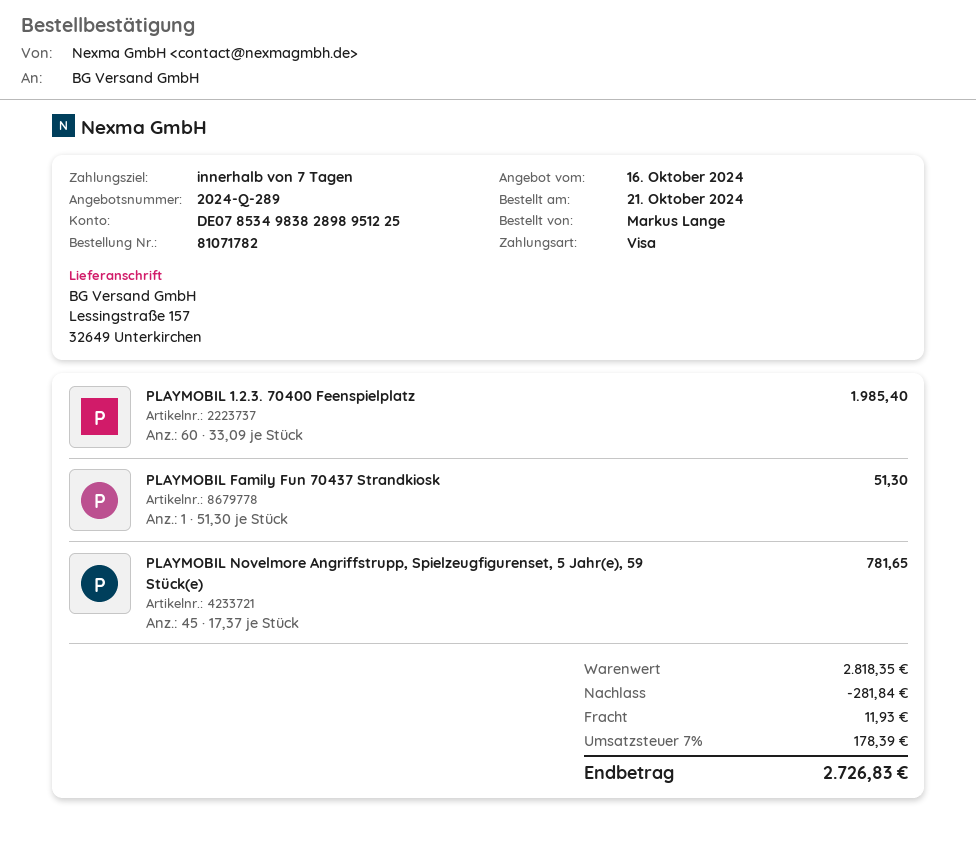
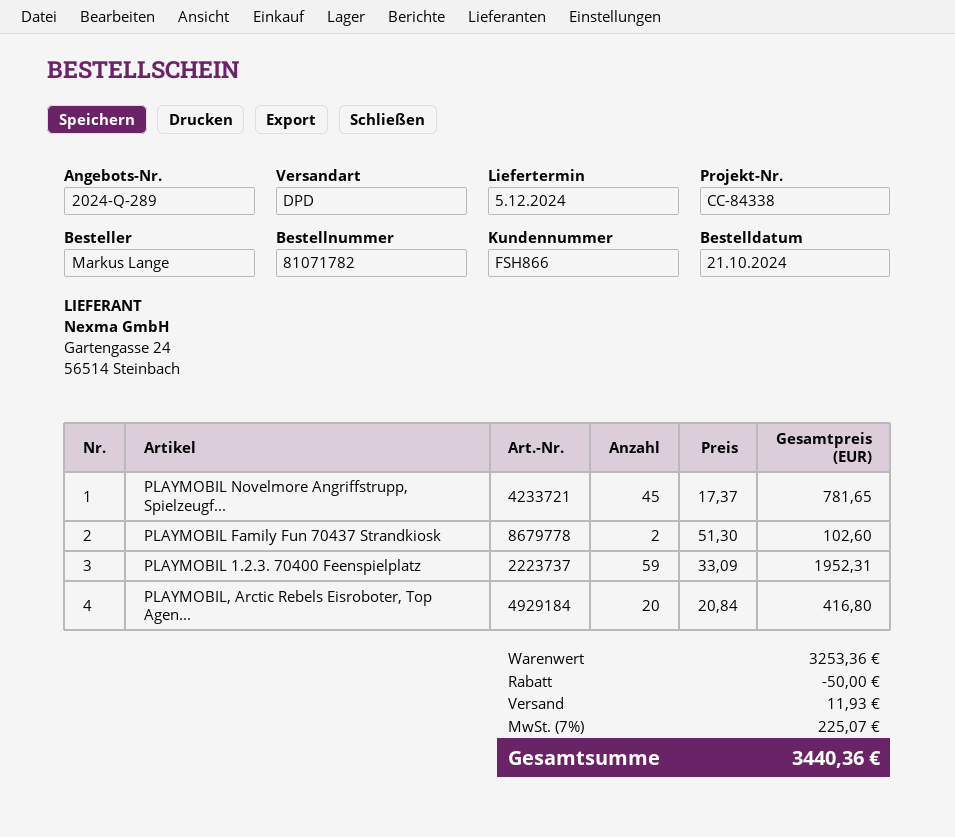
PLAYMOBIL 1.2.3. 70400 Feenspielplatz: 60 x 33.09 = 1985.40 -> 59 x 33.09 = 1952.31
PLAYMOBIL Family Fun 70437 Strandkiosk: 1 x 51.30 = 51.30 -> 2 x 51.30 = 102.60
PLAYMOBIL, Arctic Rebels Eisroboter, Top Agen...: none -> 20 x 20.84 = 416.80
subtotal: 2818.35 -> 3253.36
discount: 281.84 -> 50.00
tax: 7% = 178.39 -> 7% = 225.07
total: 2726.83 -> 3440.36

